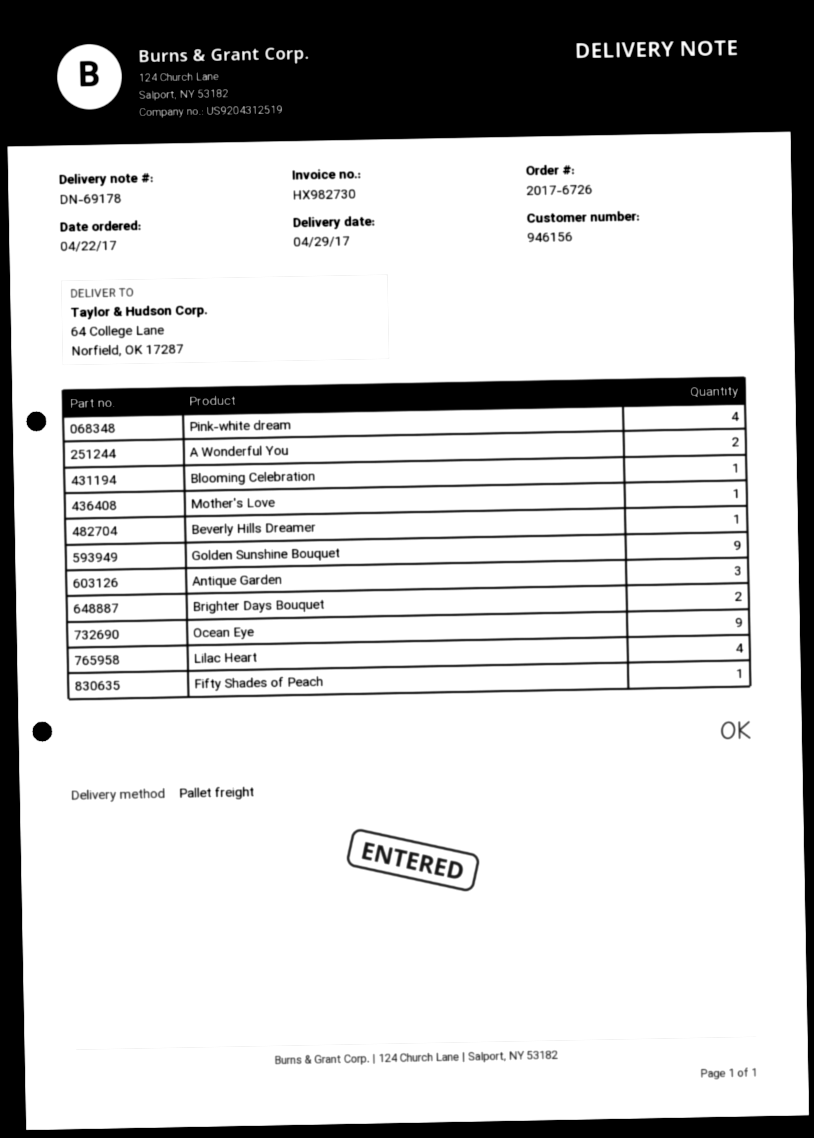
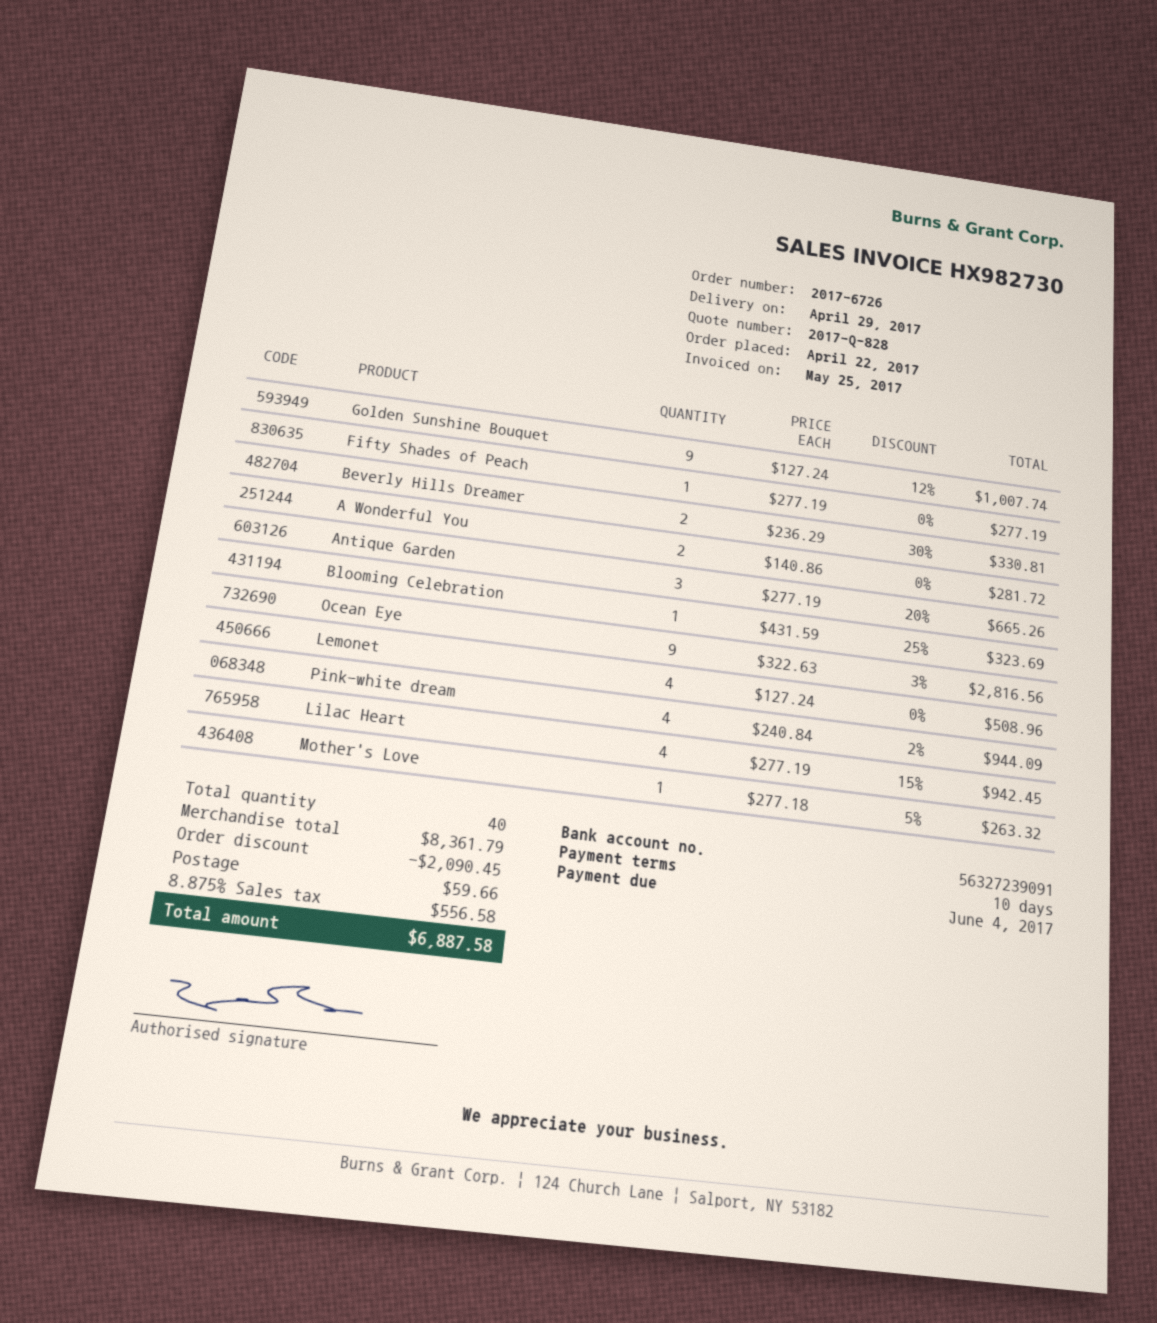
Beverly Hills Dreamer: 1 -> 2
Brighter Days Bouquet: 2 -> none
Lemonet: none -> 4

